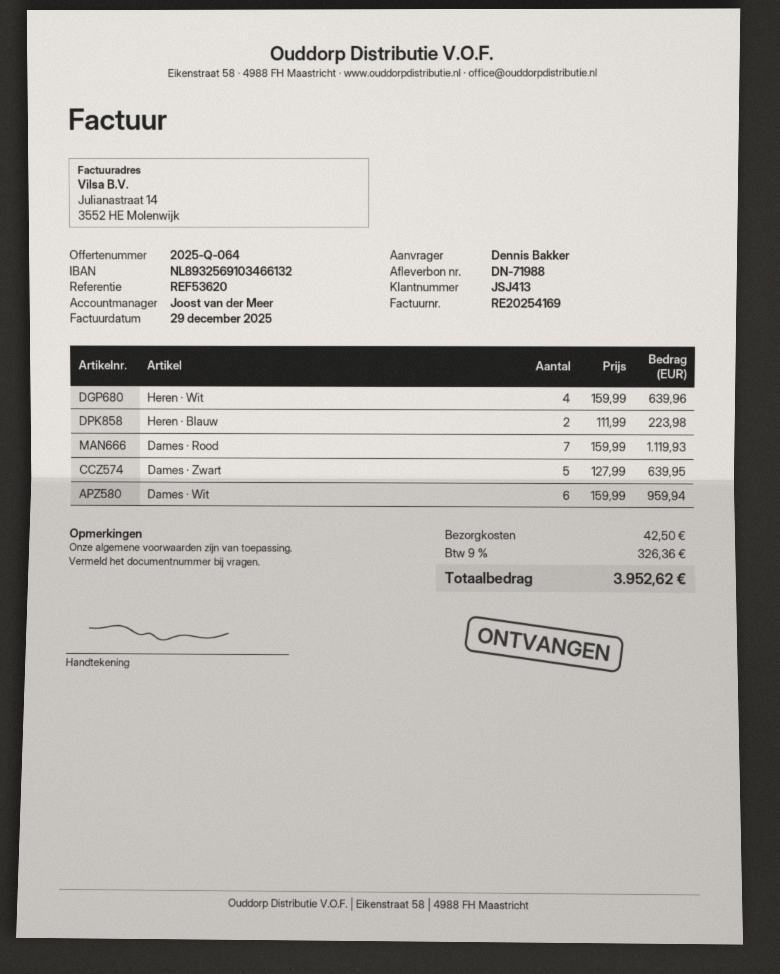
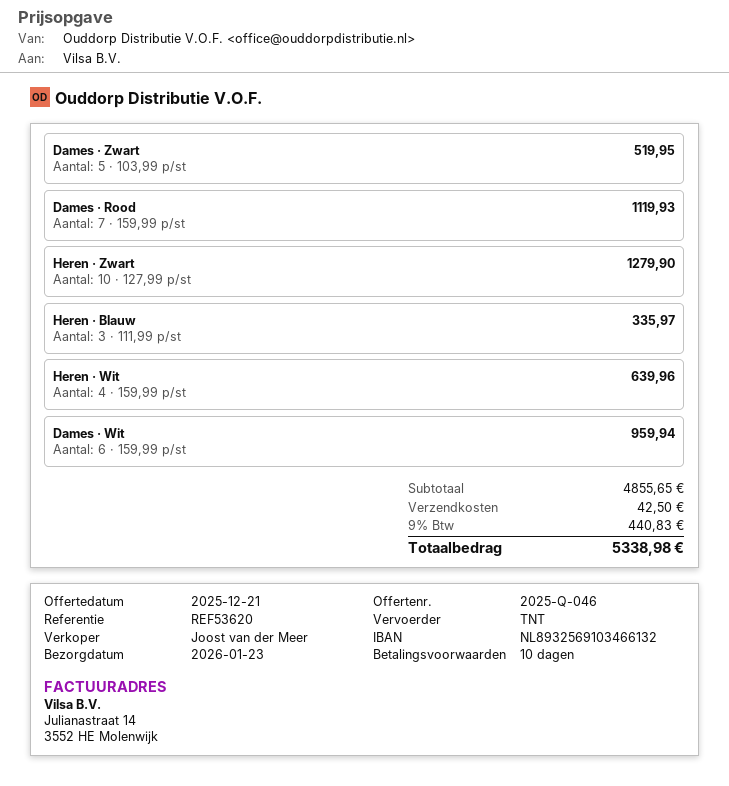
quote number: 2025-Q-064 -> 2025-Q-046
Heren · Blauw: 2 x 111.99 = 223.98 -> 3 x 111.99 = 335.97
Dames · Zwart: 5 x 127.99 = 639.95 -> 5 x 103.99 = 519.95
Heren · Zwart: none -> 10 x 127.99 = 1279.90
tax: 9% = 326.36 -> 9% = 440.83
total: 3952.62 -> 5338.98

